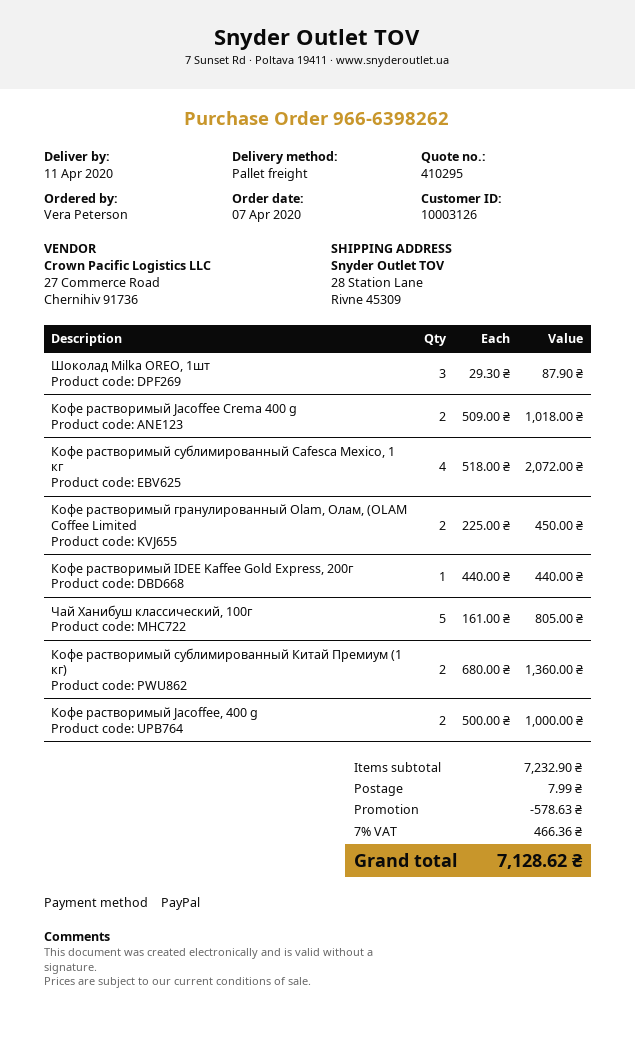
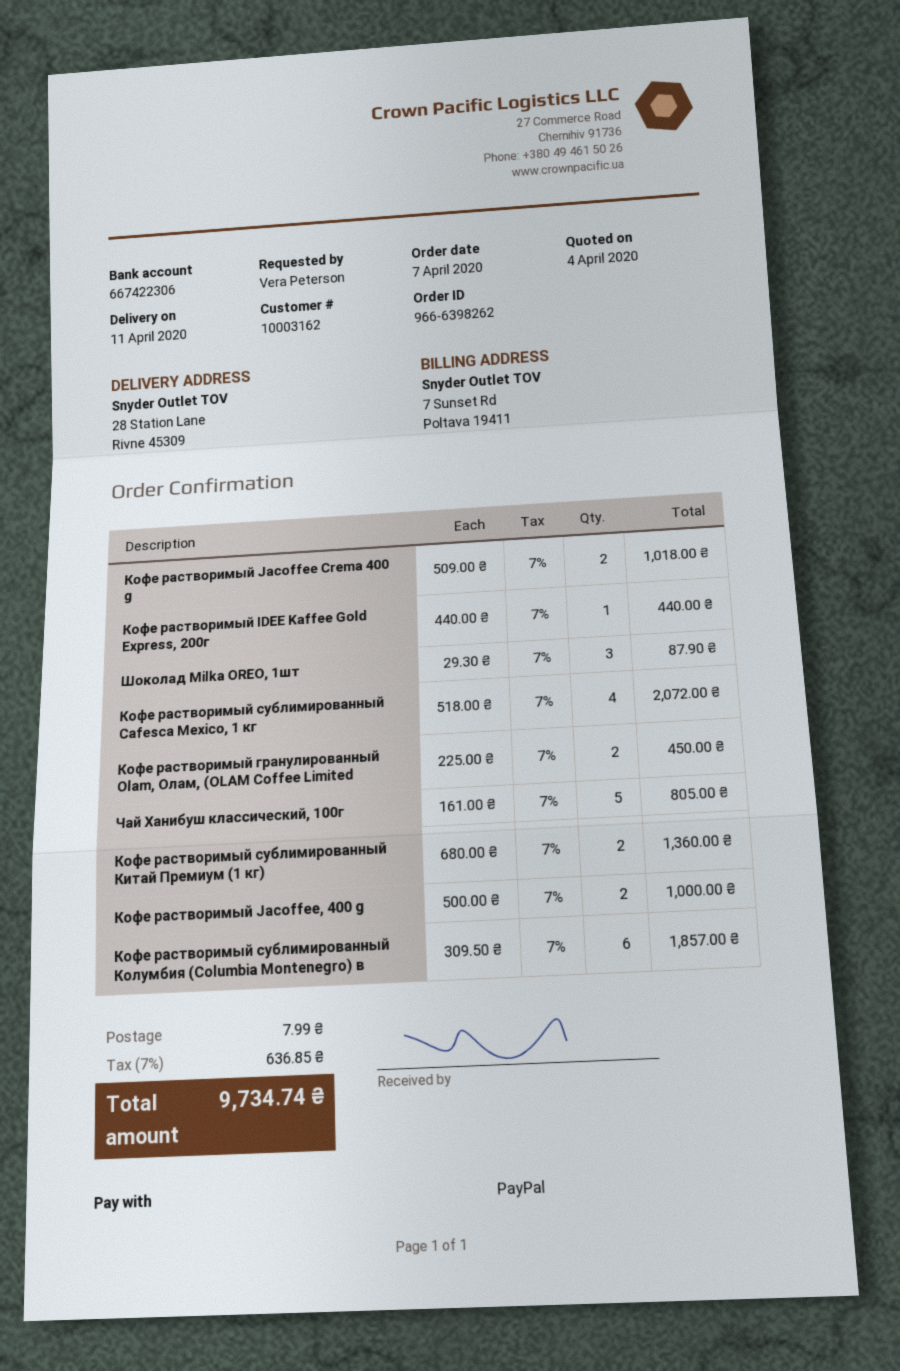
customer number: 10003126 -> 10003162
Кофе растворимый сублимированный Колумбия (Columbia Montenegro) в: none -> 6 x 309.50 = 1857.00
discount: 578.63 -> none
tax: 7% = 466.36 -> 7% = 636.85
total: 7128.62 -> 9734.74

